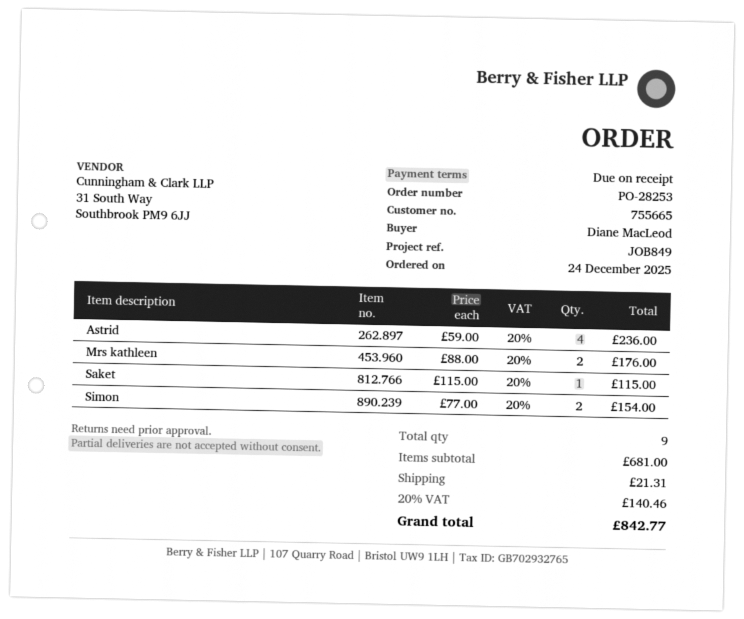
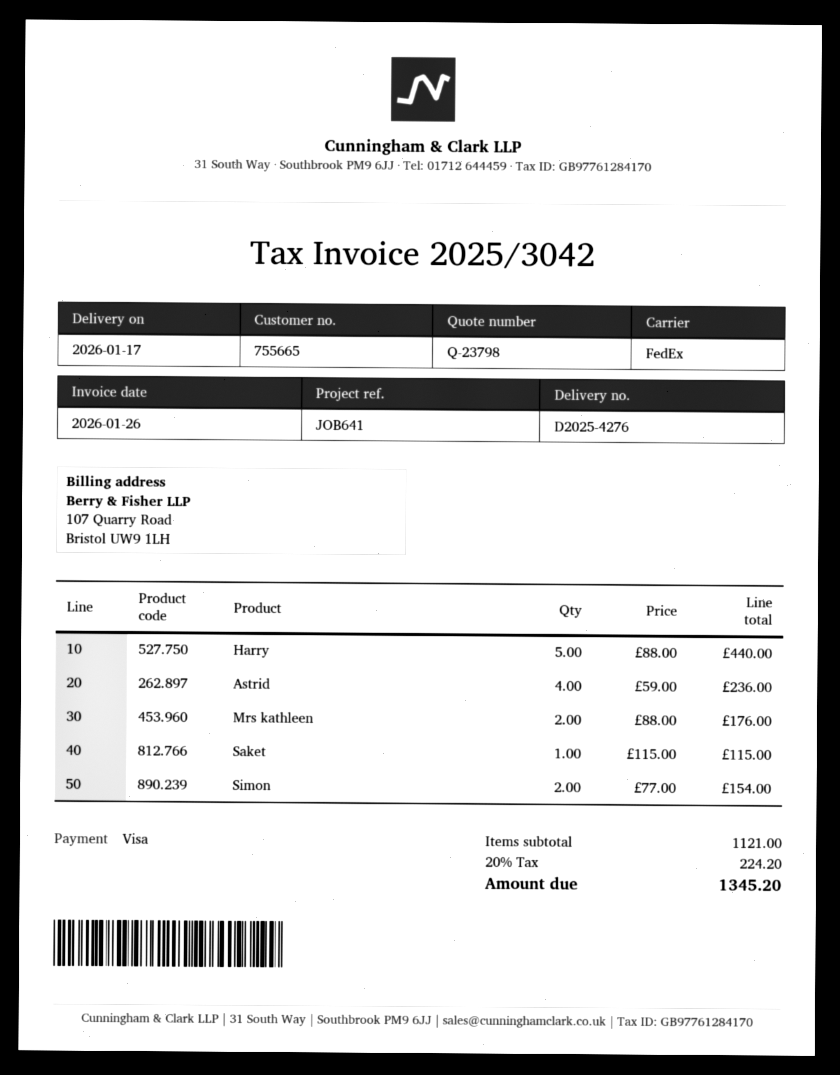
reference: JOB849 -> JOB641
Harry: none -> 5 x 88.00 = 440.00
subtotal: 681.00 -> 1121.00
shipping: 21.31 -> none
tax: 20% = 140.46 -> 20% = 224.20
total: 842.77 -> 1345.20

